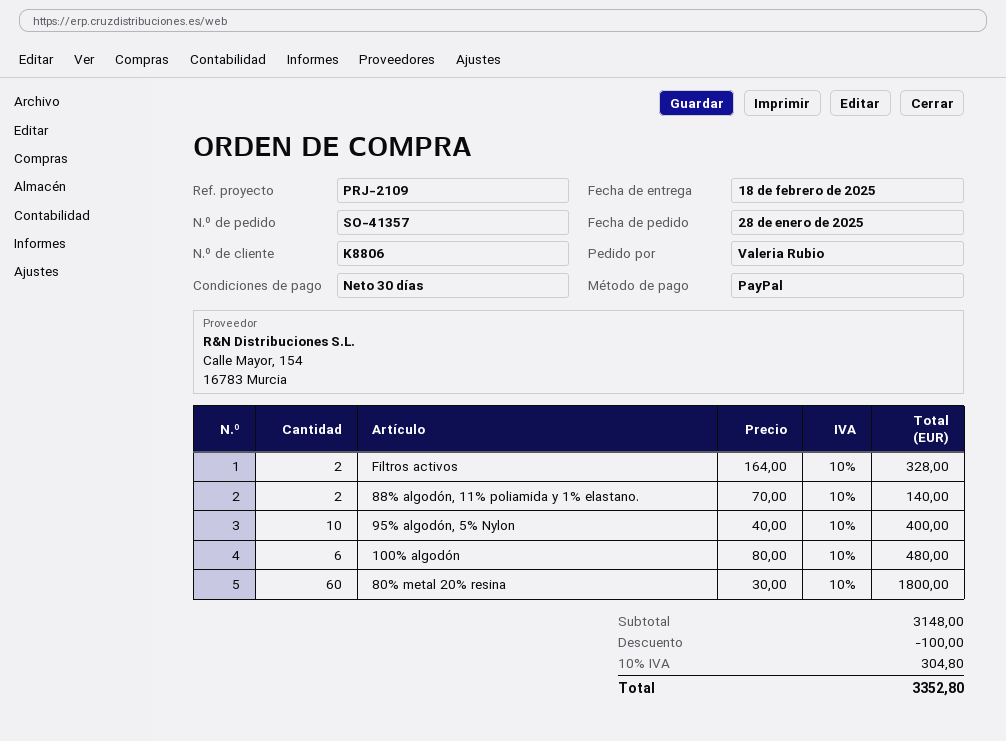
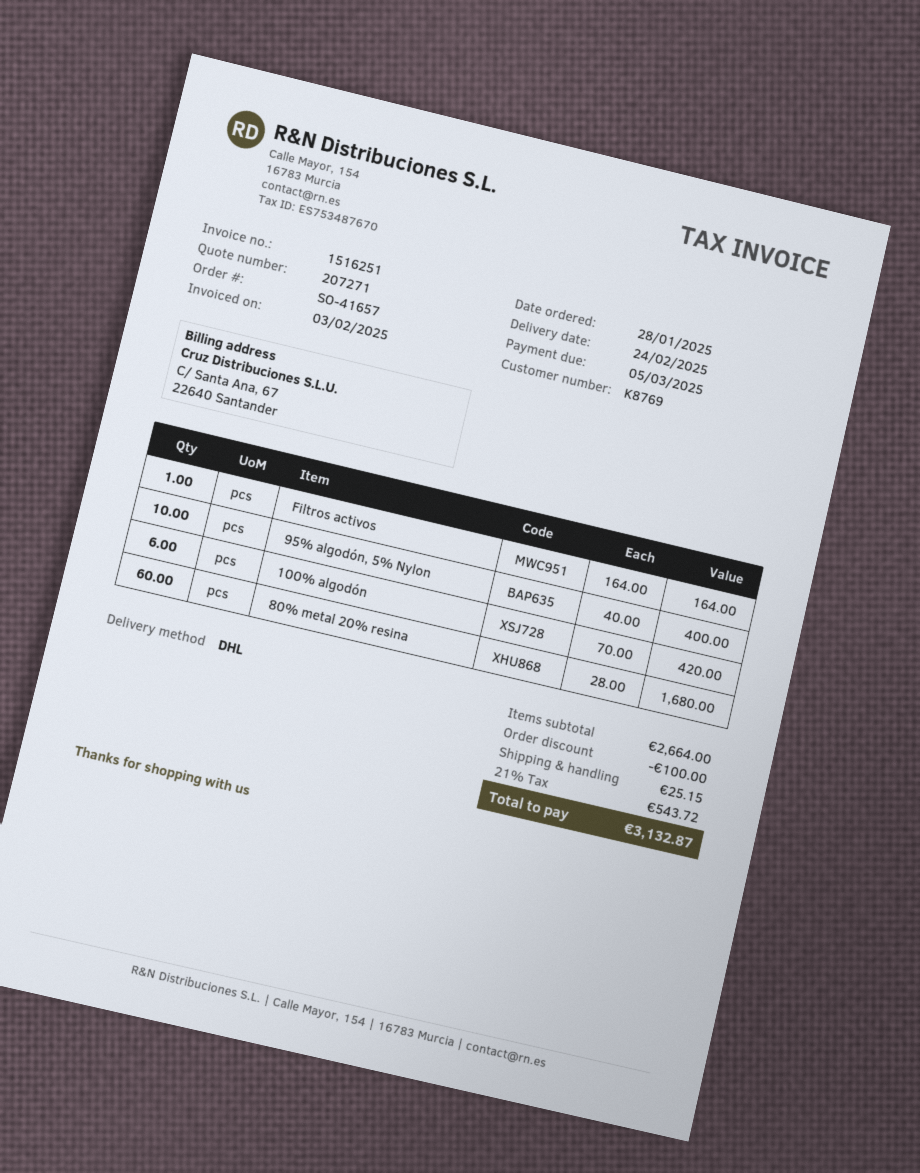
order number: SO-41357 -> SO-41657
delivery date: 2025-02-18 -> 2025-02-24
customer number: K8806 -> K8769
Filtros activos: 2 x 164.00 = 328.00 -> 1 x 164.00 = 164.00
88% algodón, 11% poliamida y 1% elastano.: 2 x 70.00 = 140.00 -> none
100% algodón: 6 x 80.00 = 480.00 -> 6 x 70.00 = 420.00
80% metal 20% resina: 60 x 30.00 = 1800.00 -> 60 x 28.00 = 1680.00
subtotal: 3148.00 -> 2664.00
shipping: none -> 25.15
tax: 10% = 304.80 -> 21% = 543.72
total: 3352.80 -> 3132.87

